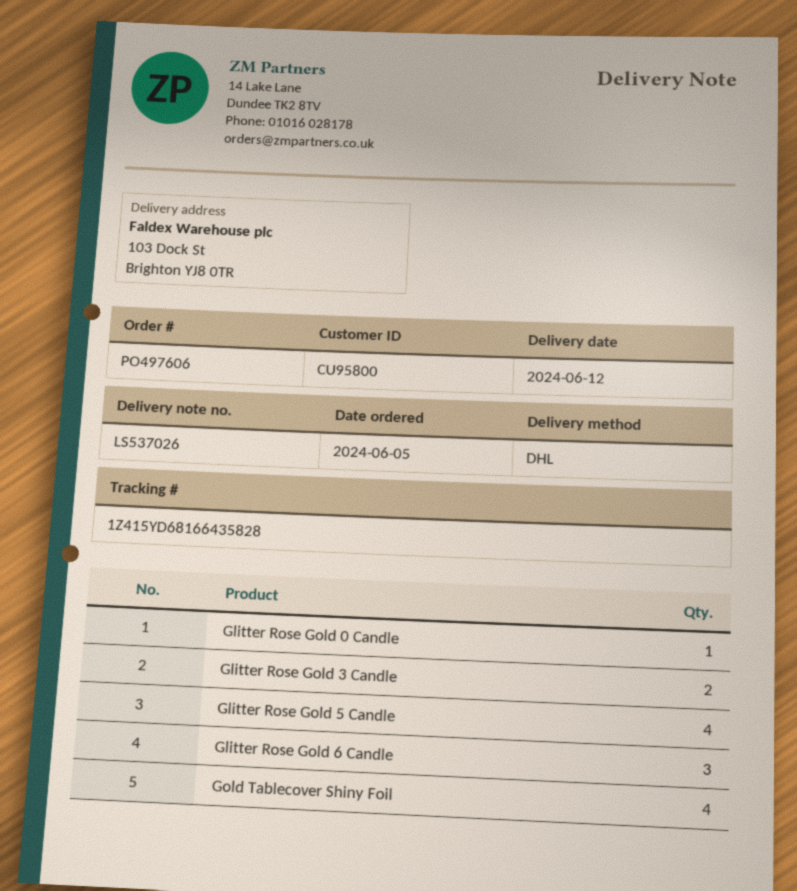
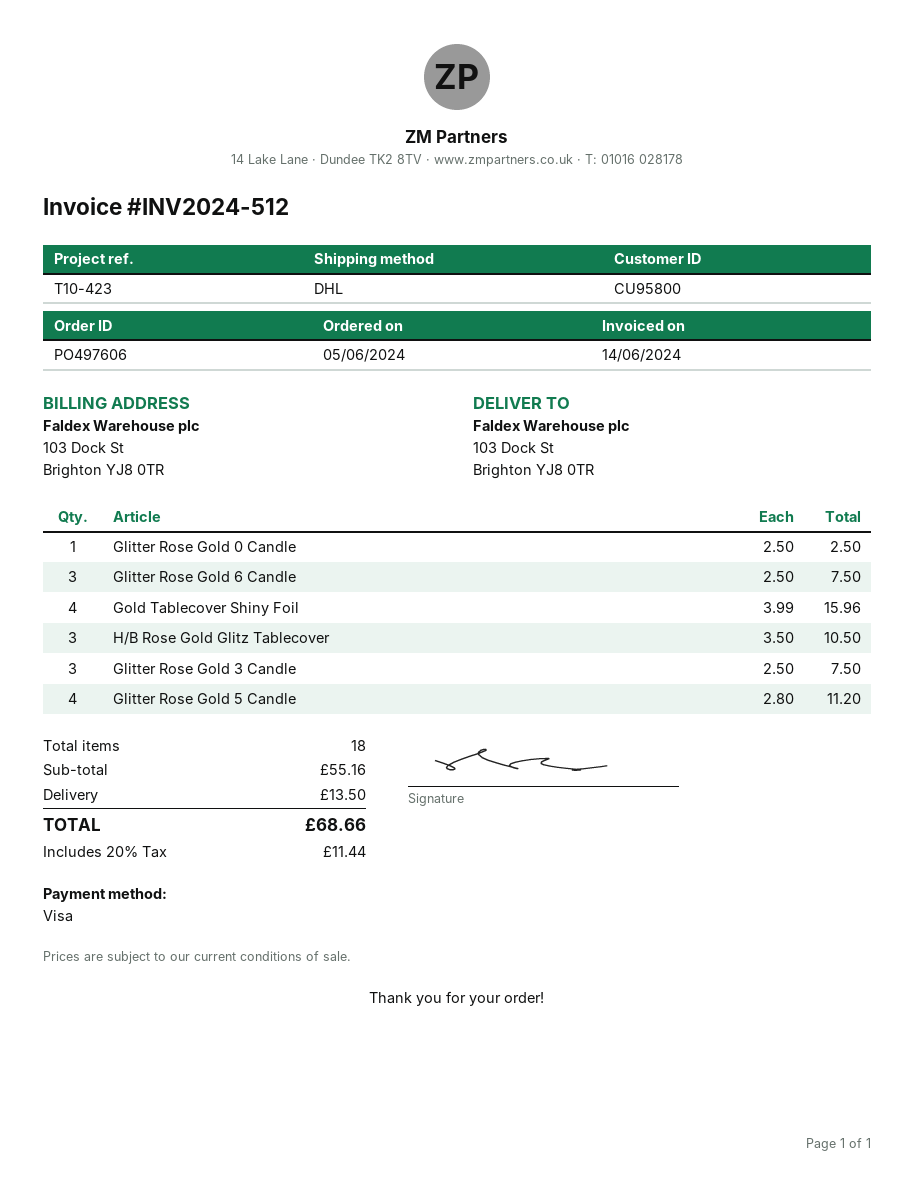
Glitter Rose Gold 3 Candle: 2 -> 3
H/B Rose Gold Glitz Tablecover: none -> 3

